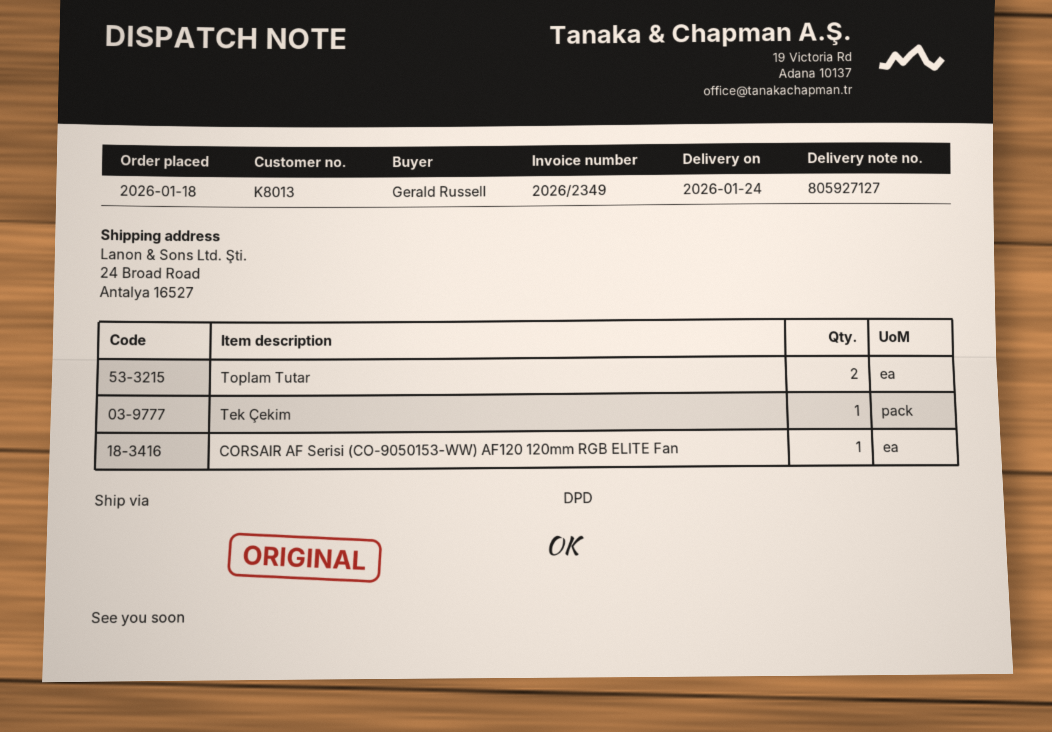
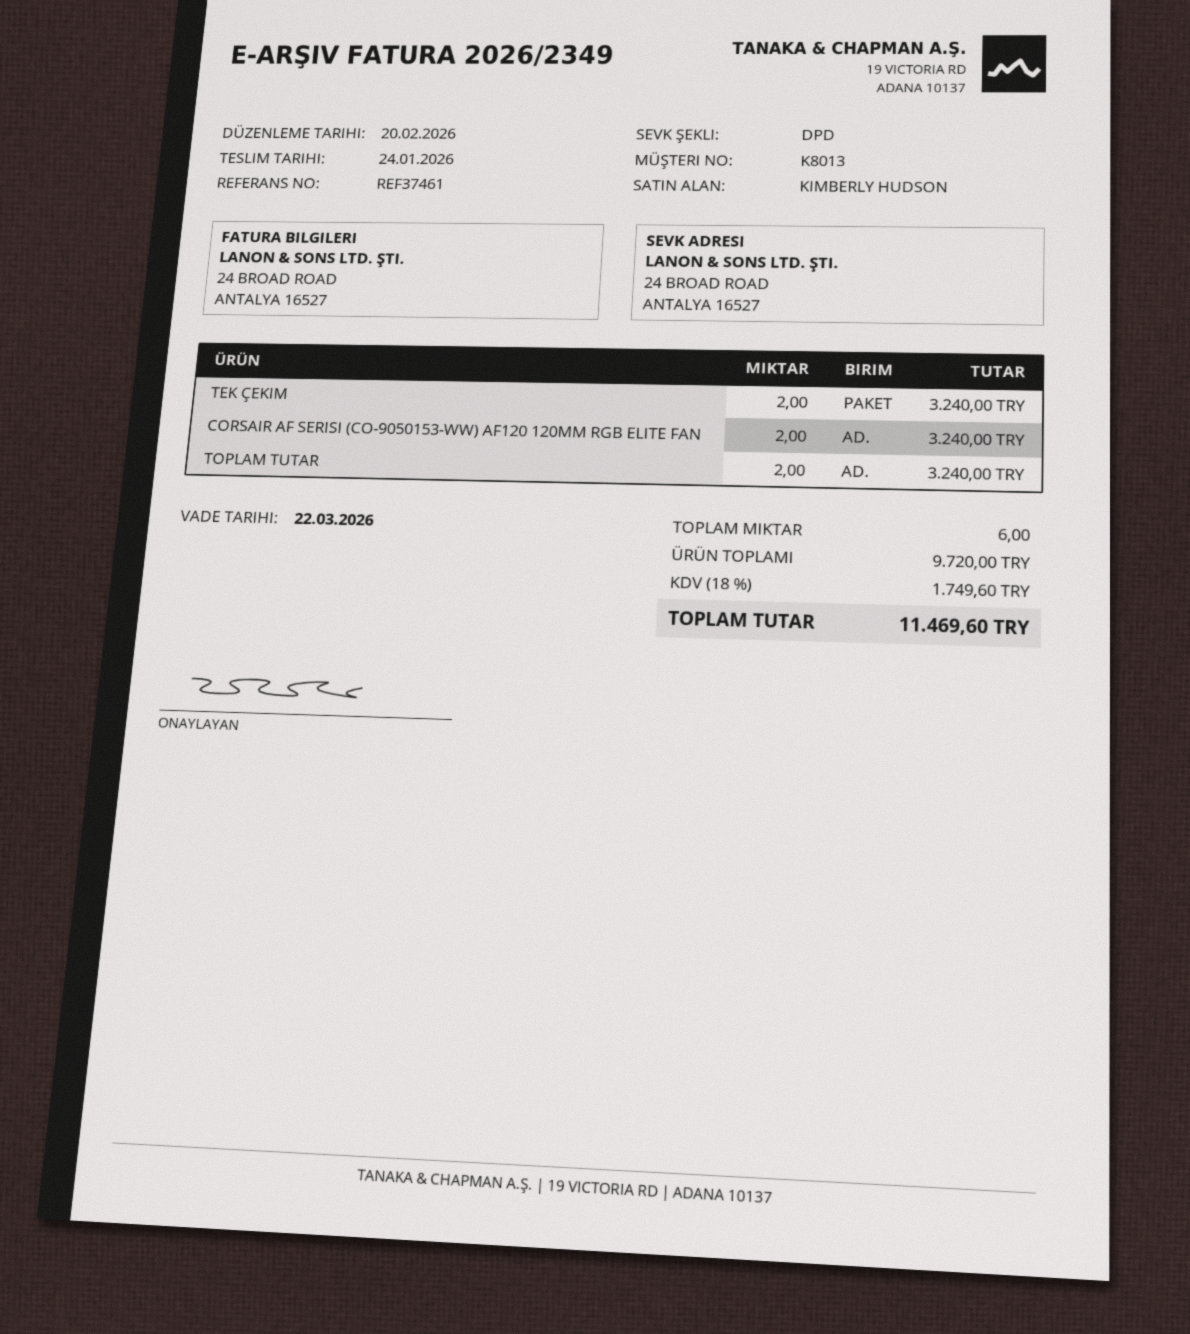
ordered by: Gerald Russell -> KIMBERLY HUDSON
Tek Çekim: 1 -> 2
CORSAIR AF Serisi (CO-9050153-WW) AF120 120mm RGB ELITE Fan: 1 -> 2

